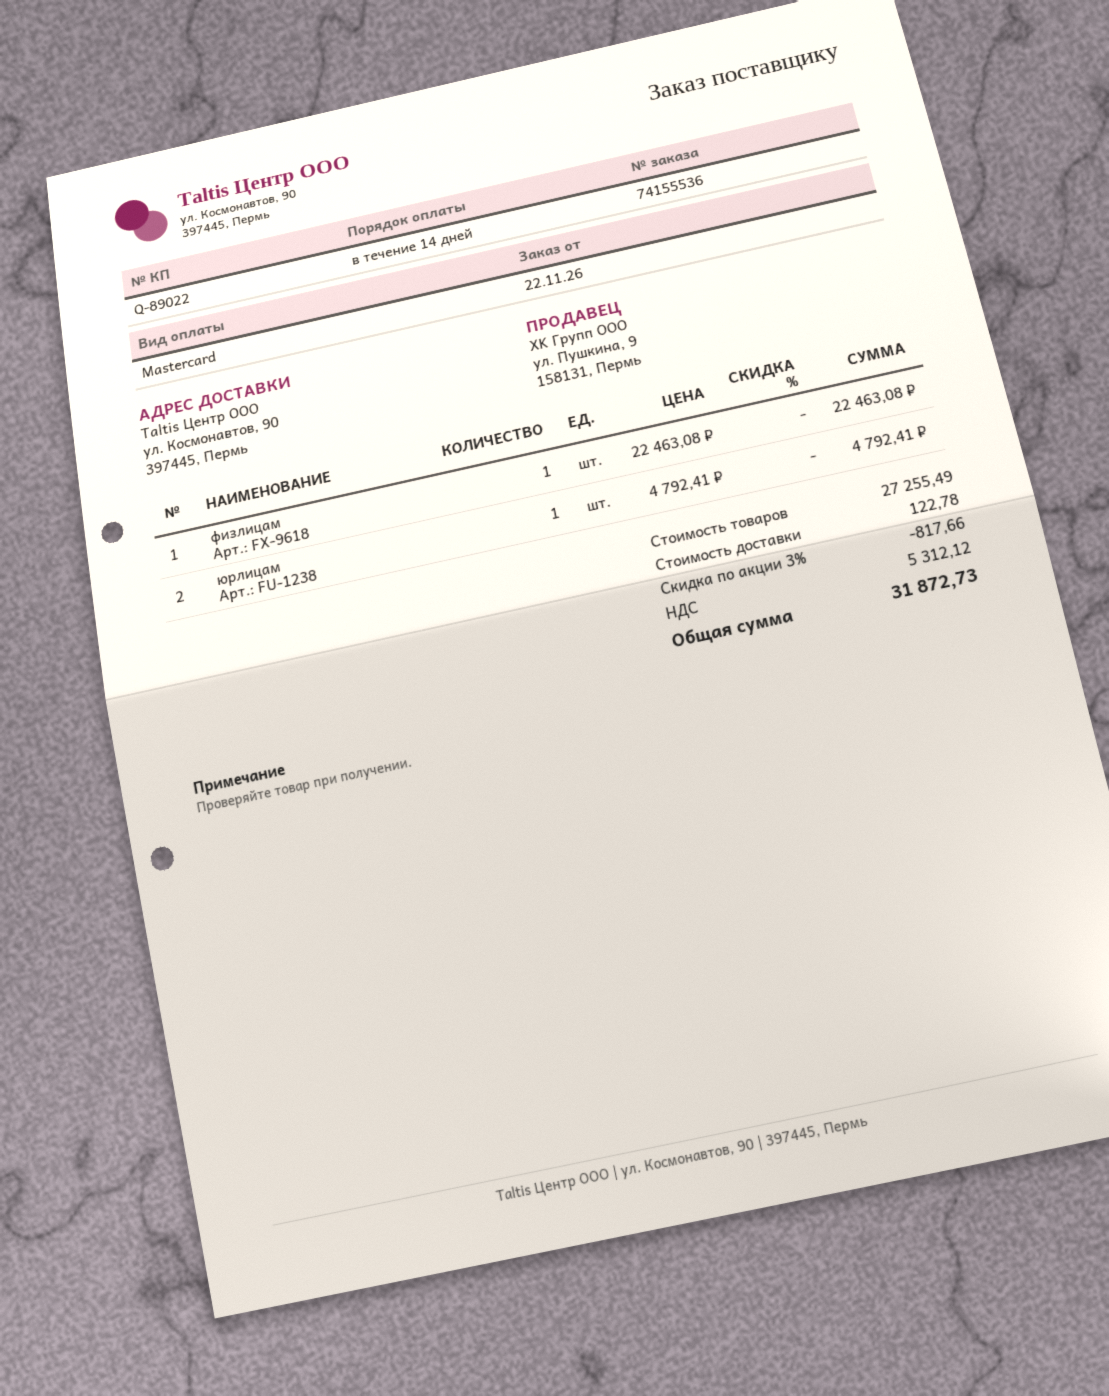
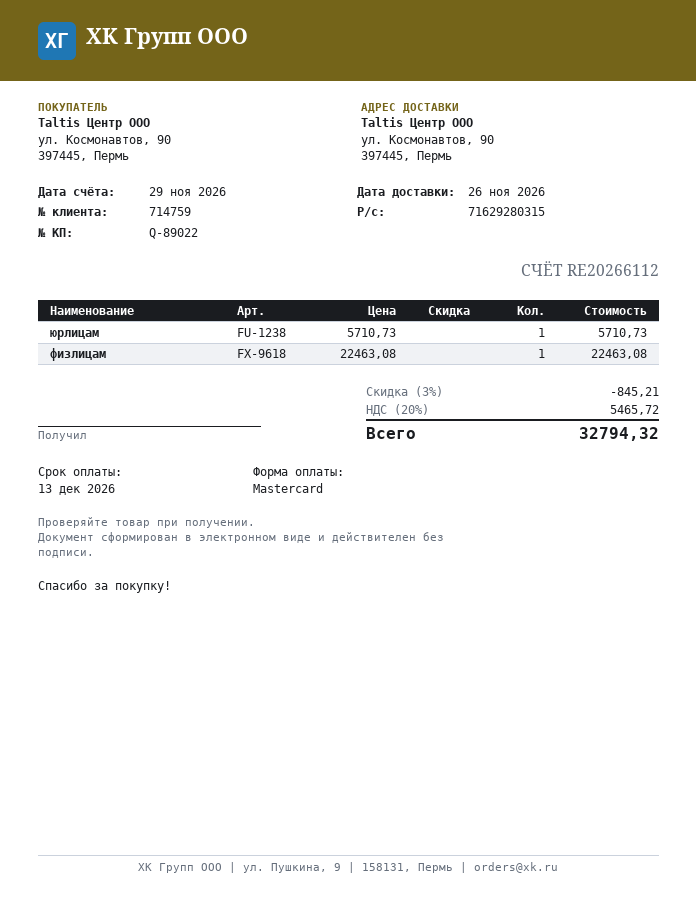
юрлицам: 1 x 4792.41 = 4792.41 -> 1 x 5710.73 = 5710.73
discount: 3% = 817.66 -> 3% = 845.21
shipping: 122.78 -> none
tax: 5312.12 -> 5465.72
total: 31872.73 -> 32794.32

